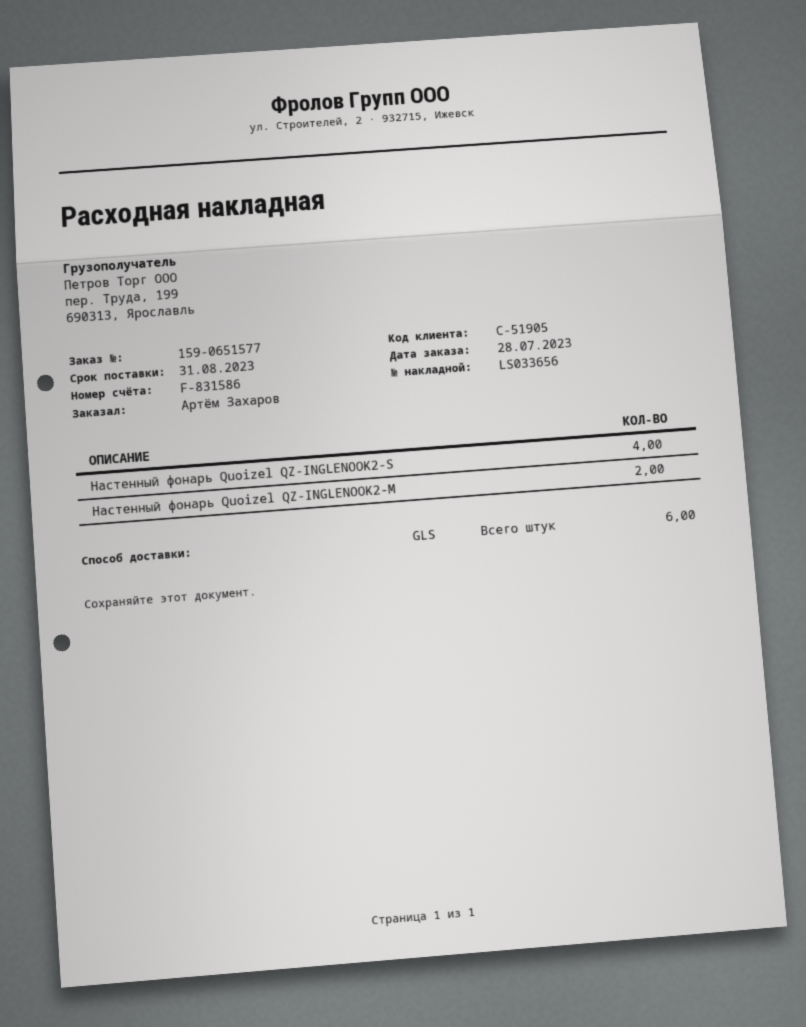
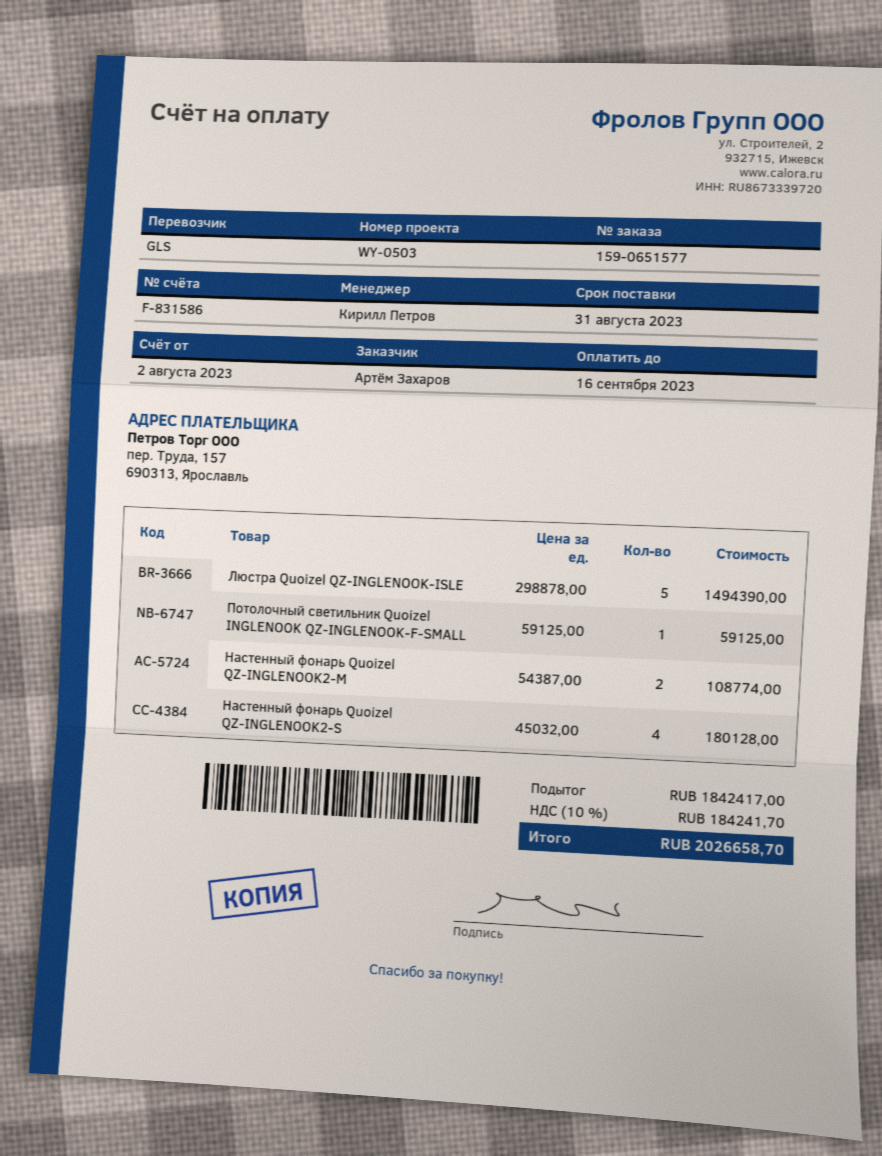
Люстра Quoizel QZ-INGLENOOK-ISLE: none -> 5
Потолочный светильник Quoizel INGLENOOK QZ-INGLENOOK-F-SMALL: none -> 1

